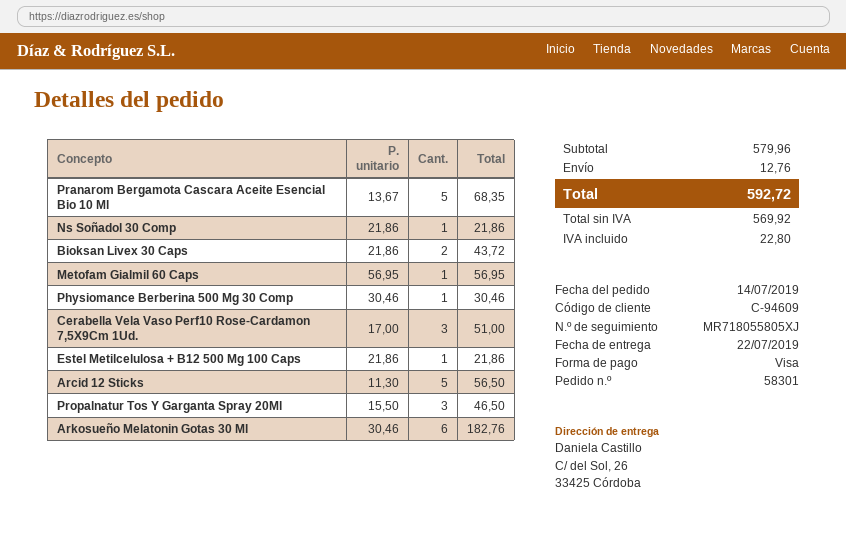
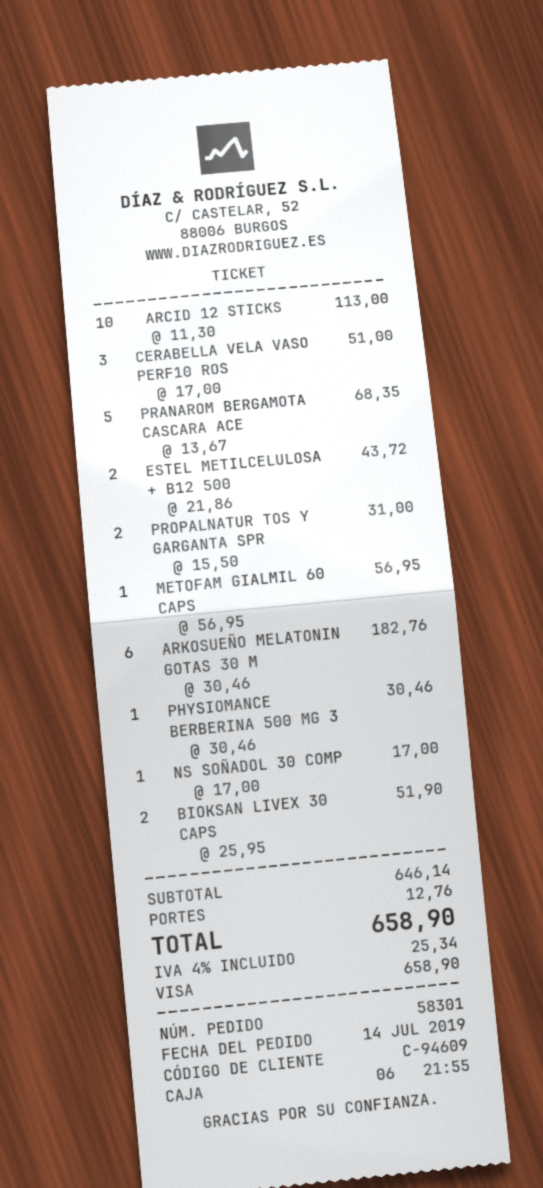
Ns Soñadol 30 Comp: 1 x 21.86 = 21.86 -> 1 x 17.00 = 17.00
Bioksan Livex 30 Caps: 2 x 21.86 = 43.72 -> 2 x 25.95 = 51.90
Estel Metilcelulosa + B12 500 Mg 100 Caps: 1 x 21.86 = 21.86 -> 2 x 21.86 = 43.72
Arcid 12 Sticks: 5 x 11.30 = 56.50 -> 10 x 11.30 = 113.00
Propalnatur Tos Y Garganta Spray 20Ml: 3 x 15.50 = 46.50 -> 2 x 15.50 = 31.00
subtotal: 579.96 -> 646.14
tax: 22.80 -> 25.34
total: 592.72 -> 658.90

